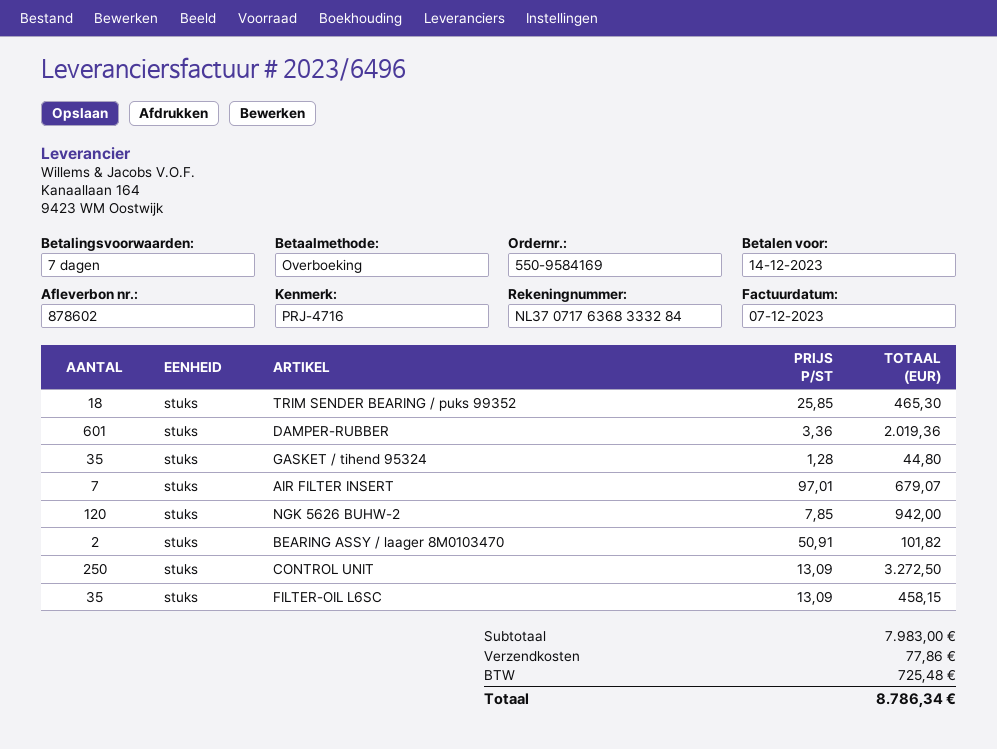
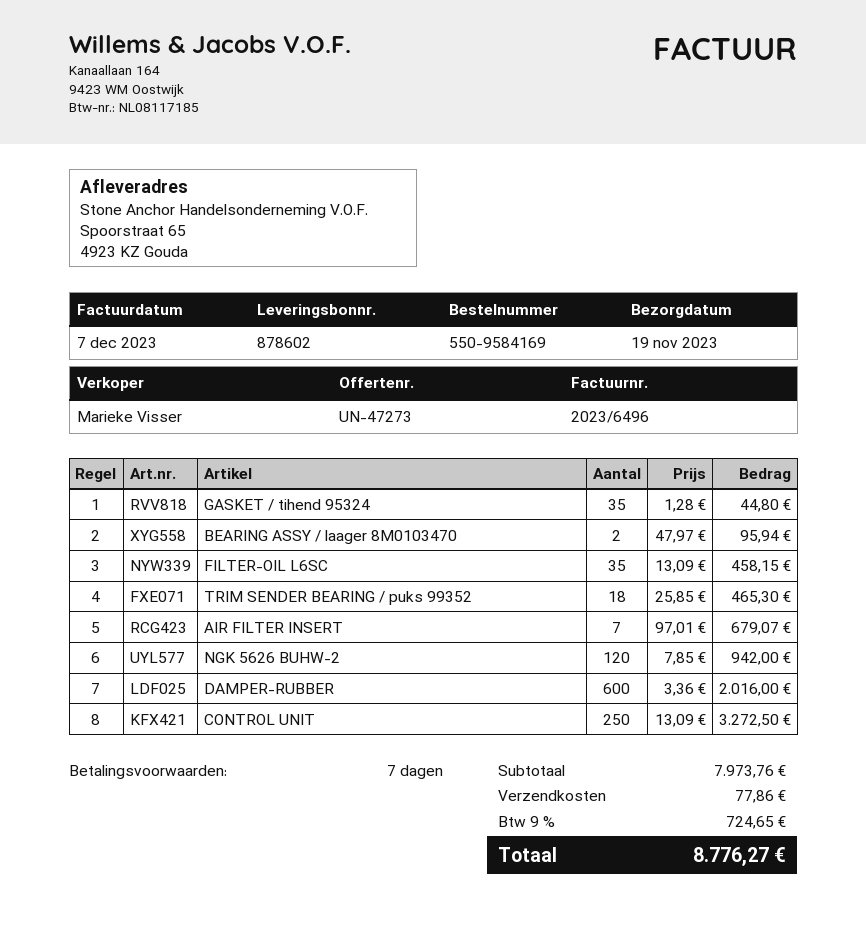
DAMPER-RUBBER: 601 x 3.36 = 2019.36 -> 600 x 3.36 = 2016.00
BEARING ASSY / laager 8M0103470: 2 x 50.91 = 101.82 -> 2 x 47.97 = 95.94
subtotal: 7983.00 -> 7973.76
tax: 725.48 -> 724.65
total: 8786.34 -> 8776.27

